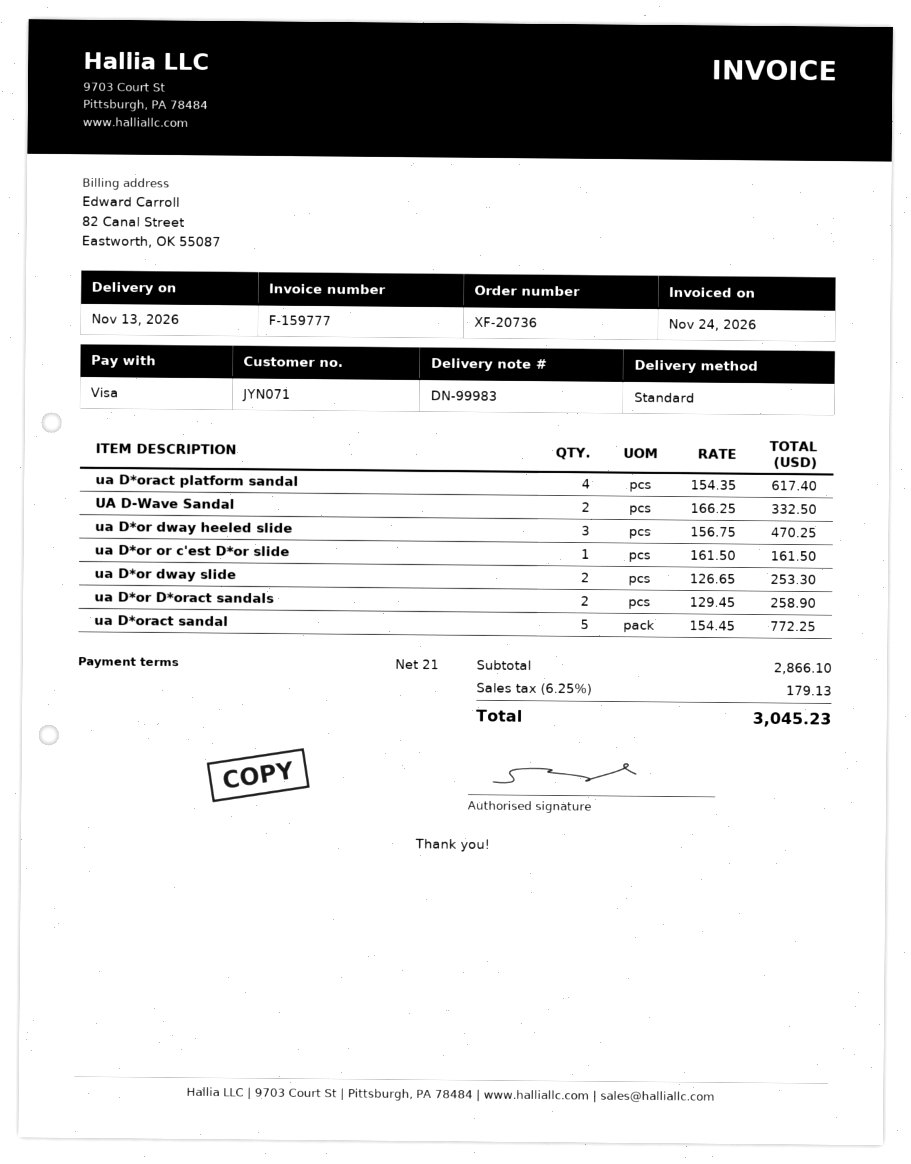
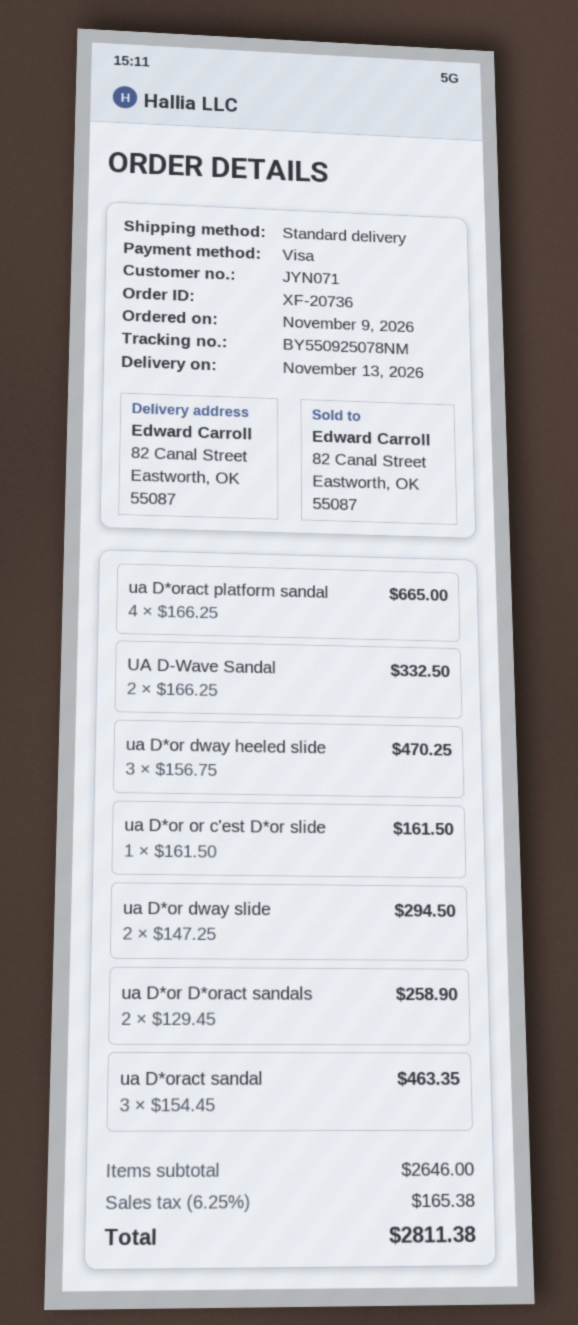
ua D*oract platform sandal: 4 x 154.35 = 617.40 -> 4 x 166.25 = 665.00
ua D*or dway slide: 2 x 126.65 = 253.30 -> 2 x 147.25 = 294.50
ua D*oract sandal: 5 x 154.45 = 772.25 -> 3 x 154.45 = 463.35
subtotal: 2866.10 -> 2646.00
tax: 6.25% = 179.13 -> 6.25% = 165.38
total: 3045.23 -> 2811.38

